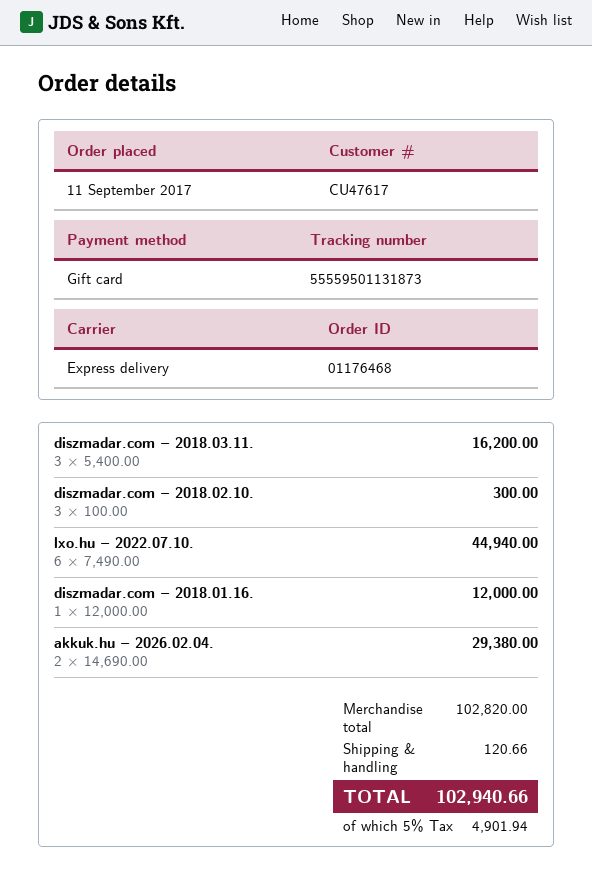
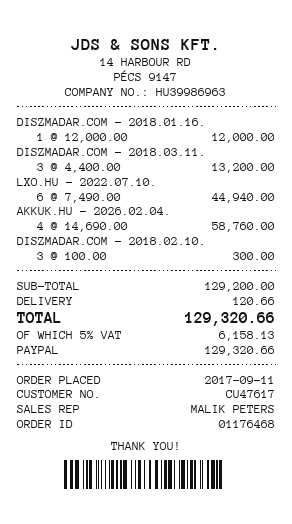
payment method: gift card -> PayPal
diszmadar.com – 2018.03.11.: 3 x 5400.00 = 16200.00 -> 3 x 4400.00 = 13200.00
akkuk.hu – 2026.02.04.: 2 x 14690.00 = 29380.00 -> 4 x 14690.00 = 58760.00
subtotal: 102820.00 -> 129200.00
tax: 5% = 4901.94 -> 5% = 6158.13
total: 102940.66 -> 129320.66

